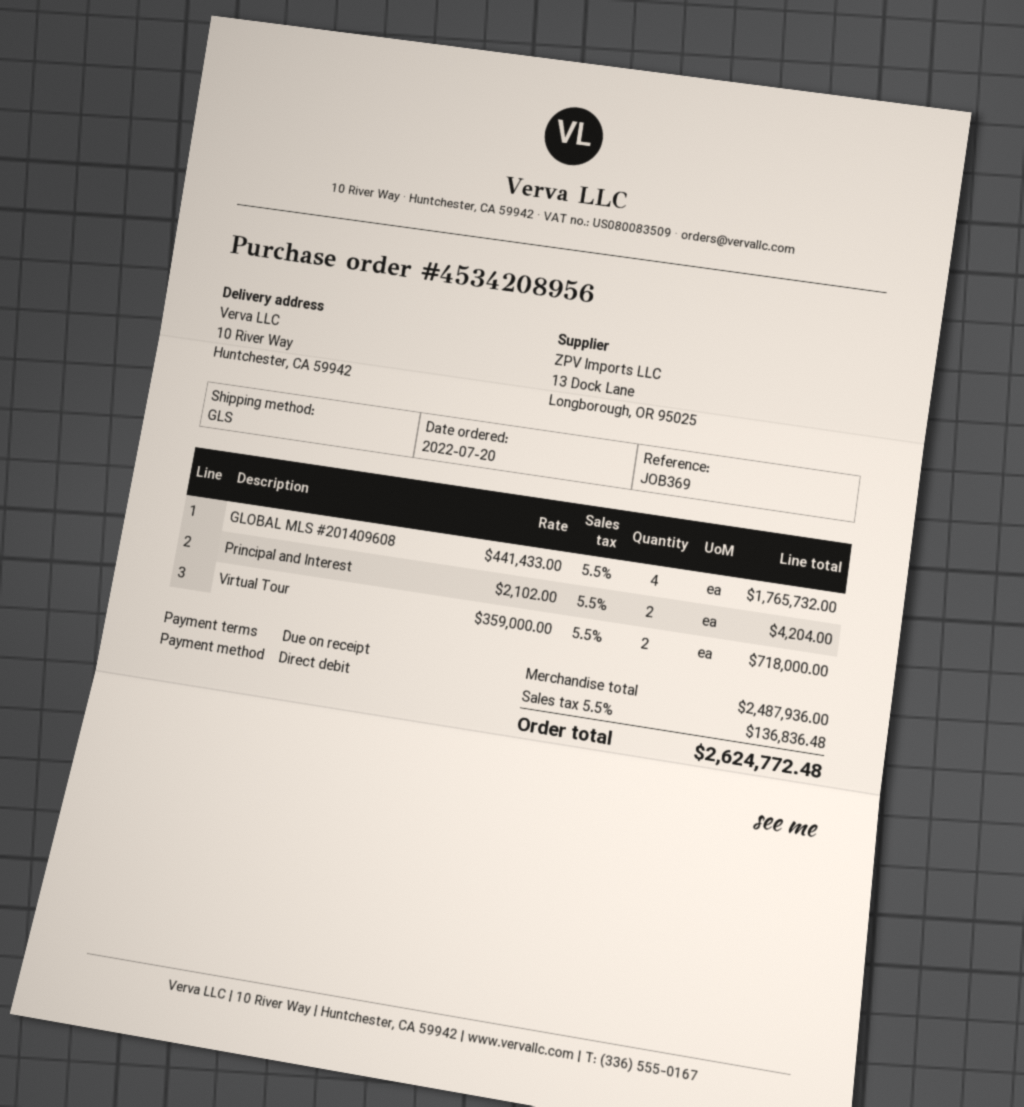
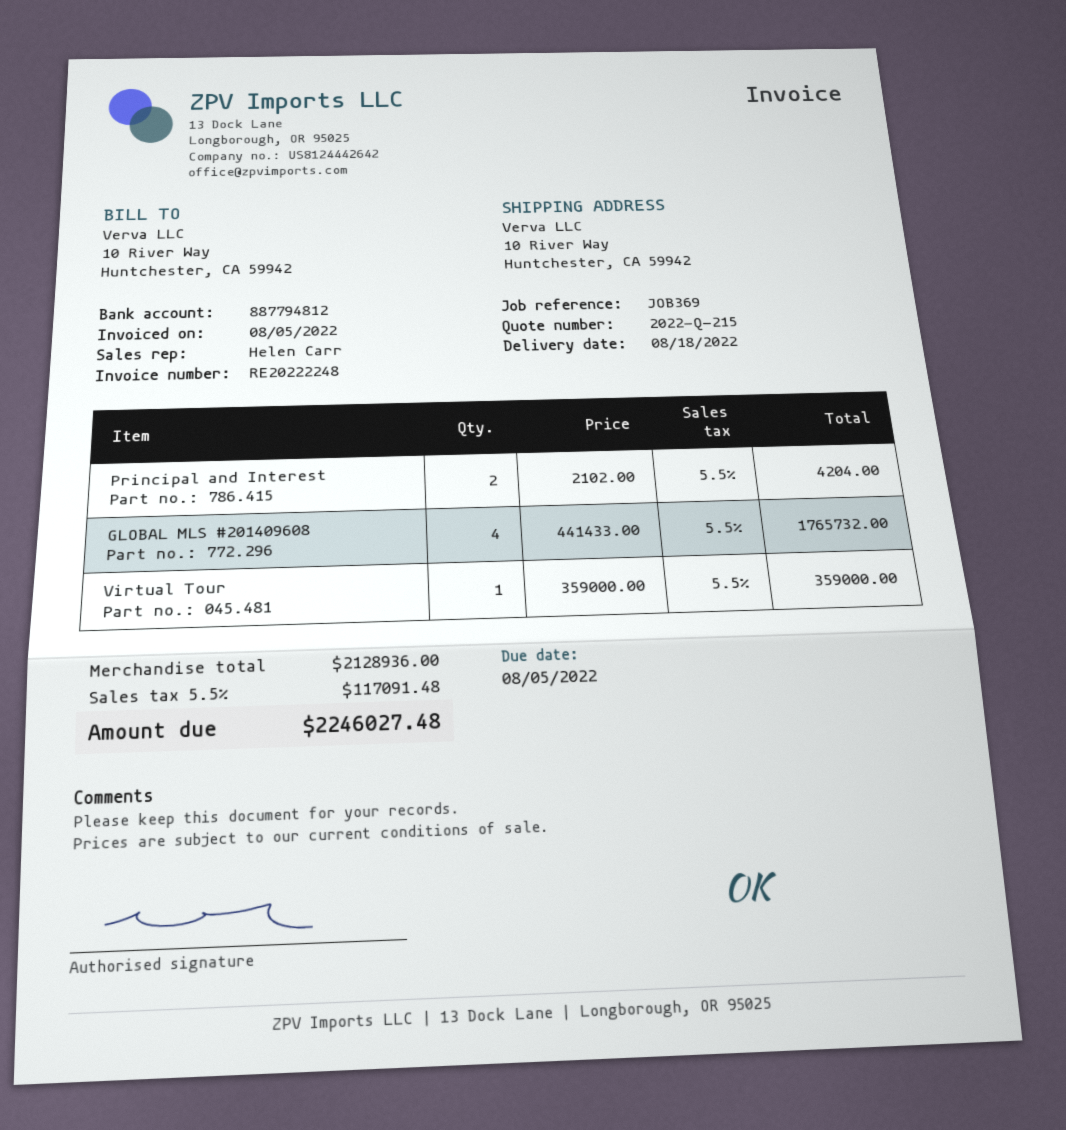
Virtual Tour: 2 x 359000.00 = 718000.00 -> 1 x 359000.00 = 359000.00
subtotal: 2487936.00 -> 2128936.00
tax: 5.5% = 136836.48 -> 5.5% = 117091.48
total: 2624772.48 -> 2246027.48

